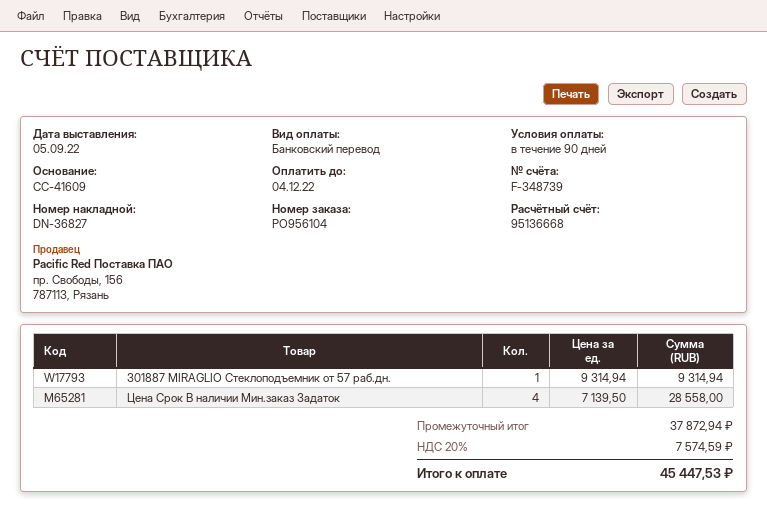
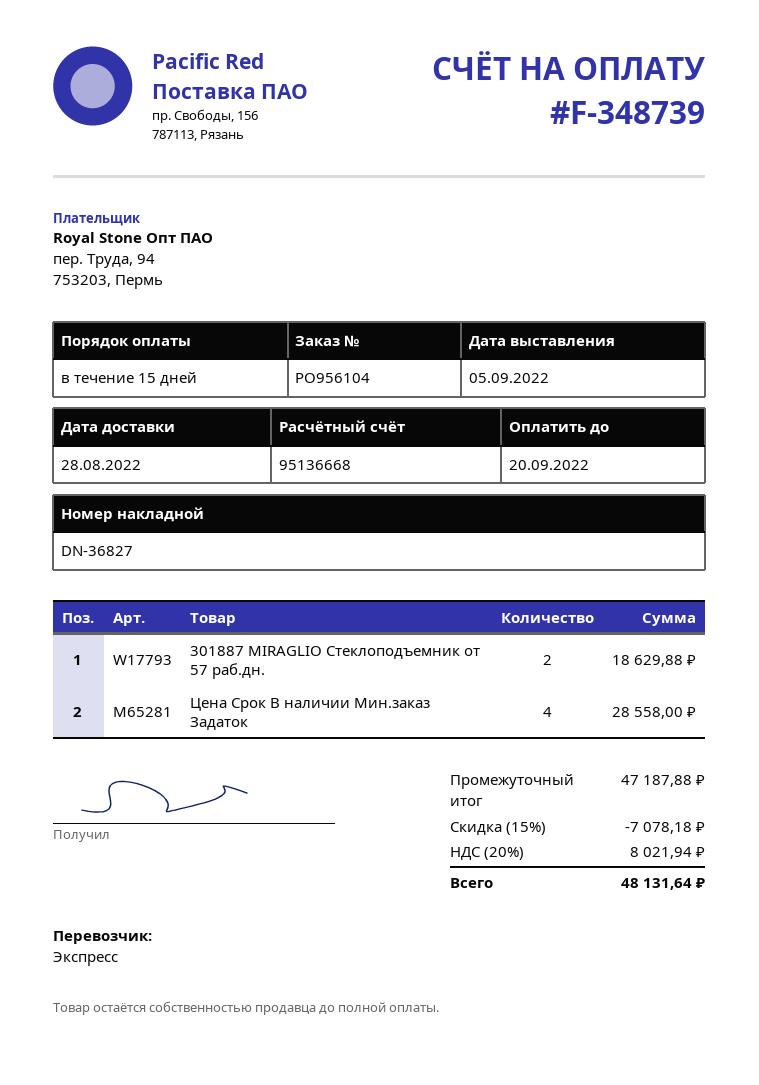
payment terms: 90 days -> 15 days
due date: 2022-12-04 -> 2022-09-20
301887 MIRAGLIO Стеклоподъемник от 57 раб.дн.: 1 for 9314.94 -> 2 for 18629.88
subtotal: 37872.94 -> 47187.88
discount: none -> 15% = 7078.18
tax: 20% = 7574.59 -> 20% = 8021.94
total: 45447.53 -> 48131.64

